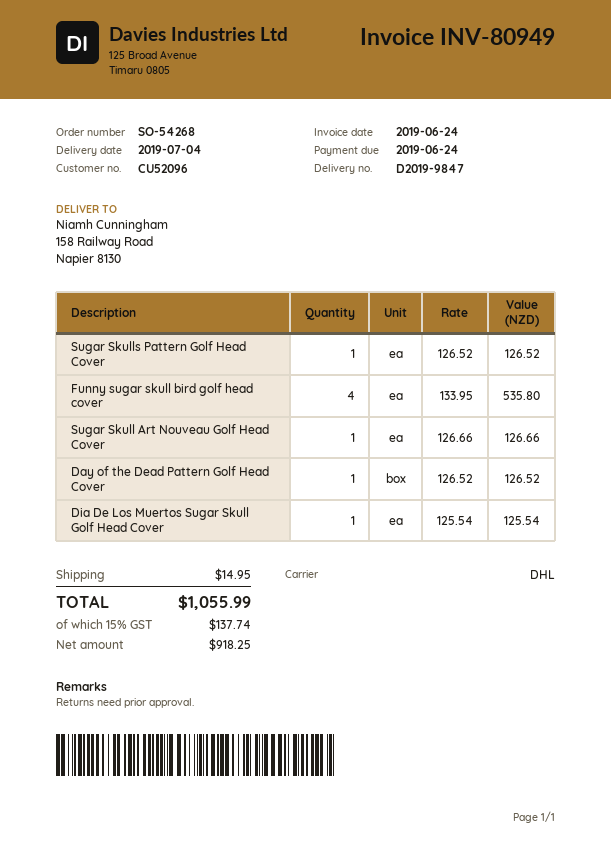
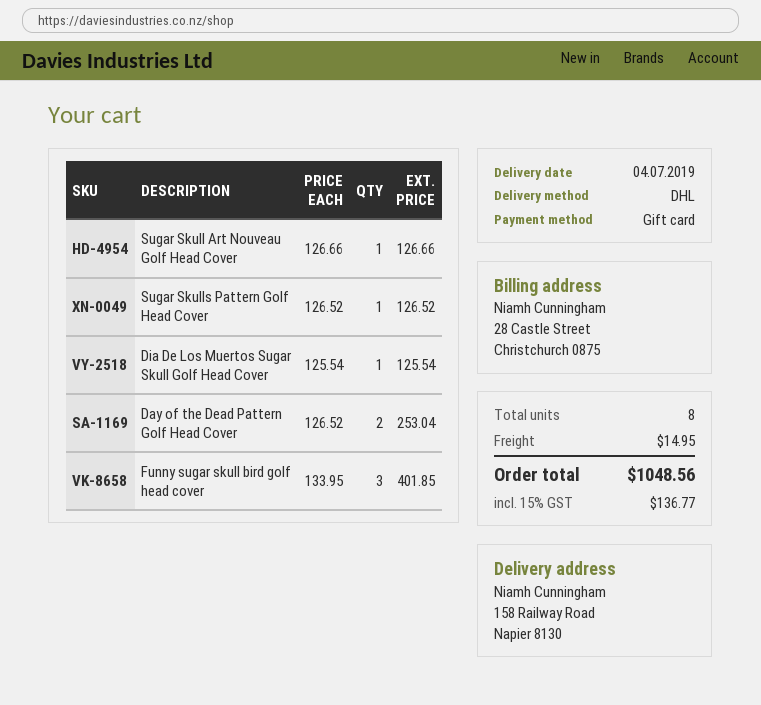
Funny sugar skull bird golf head cover: 4 x 133.95 = 535.80 -> 3 x 133.95 = 401.85
Day of the Dead Pattern Golf Head Cover: 1 x 126.52 = 126.52 -> 2 x 126.52 = 253.04
tax: 15% = 137.74 -> 15% = 136.77
total: 1055.99 -> 1048.56

